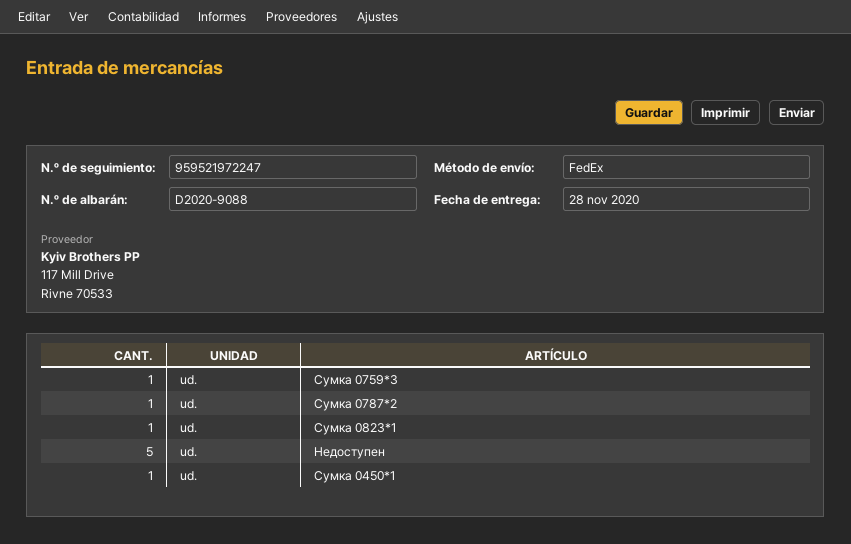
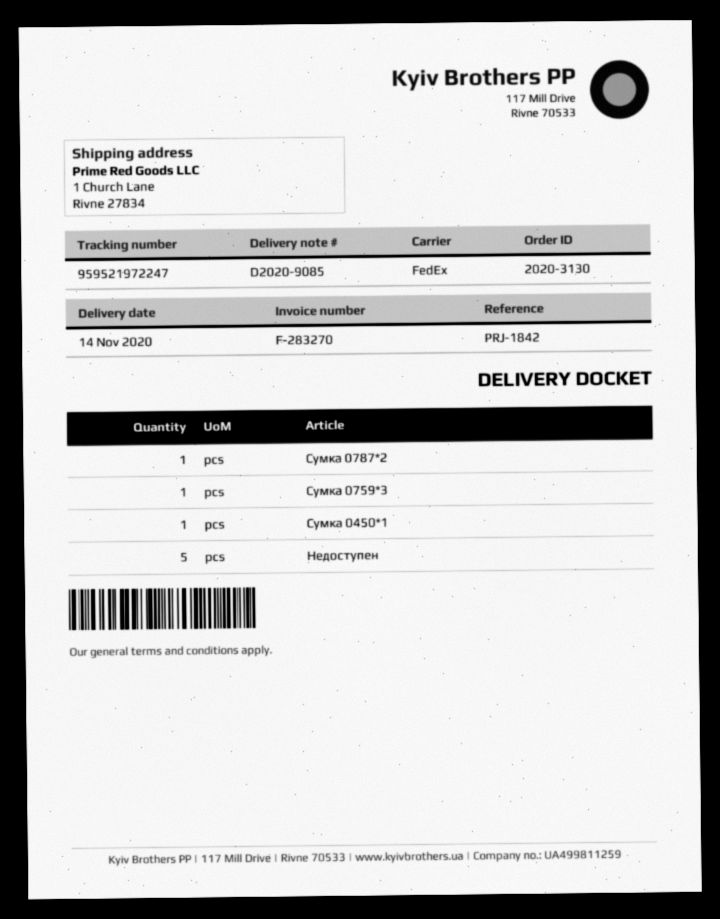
delivery note number: D2020-9088 -> D2020-9085
delivery date: 2020-11-28 -> 2020-11-14
Сумка 0823*1: 1 -> none

